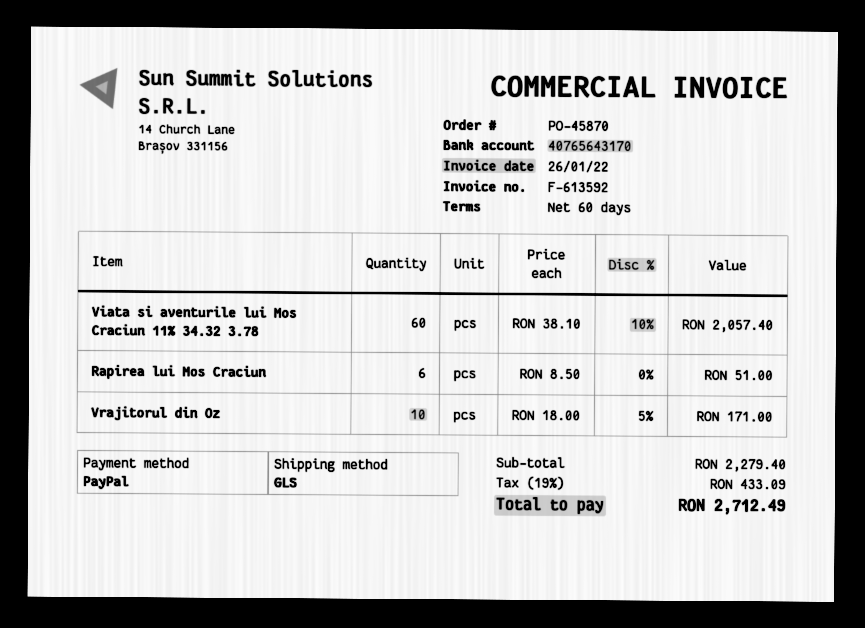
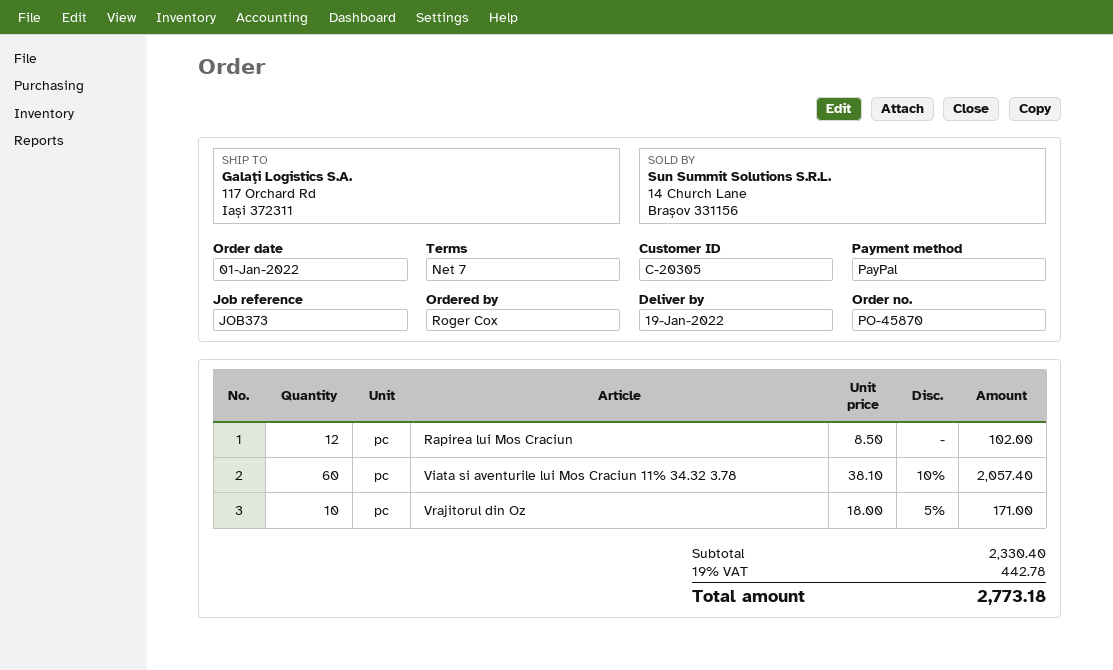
payment terms: 60 days -> 7 days
Rapirea lui Mos Craciun: 6 x 8.50 = 51.00 -> 12 x 8.50 = 102.00
subtotal: 2279.40 -> 2330.40
tax: 19% = 433.09 -> 19% = 442.78
total: 2712.49 -> 2773.18

